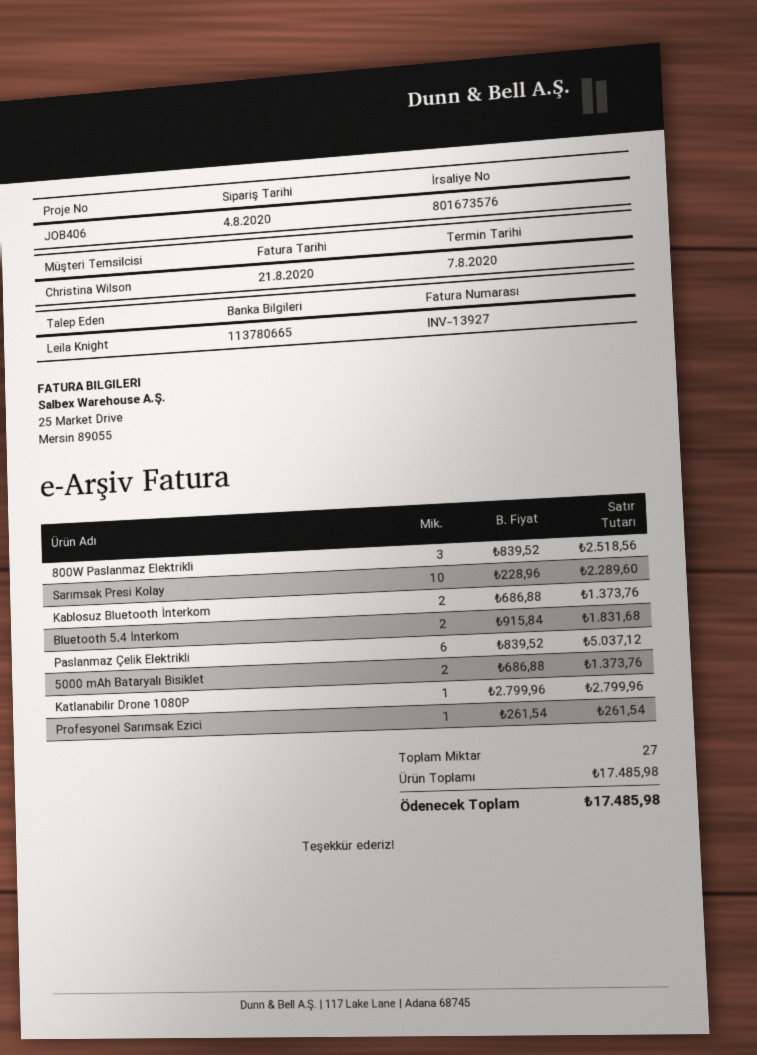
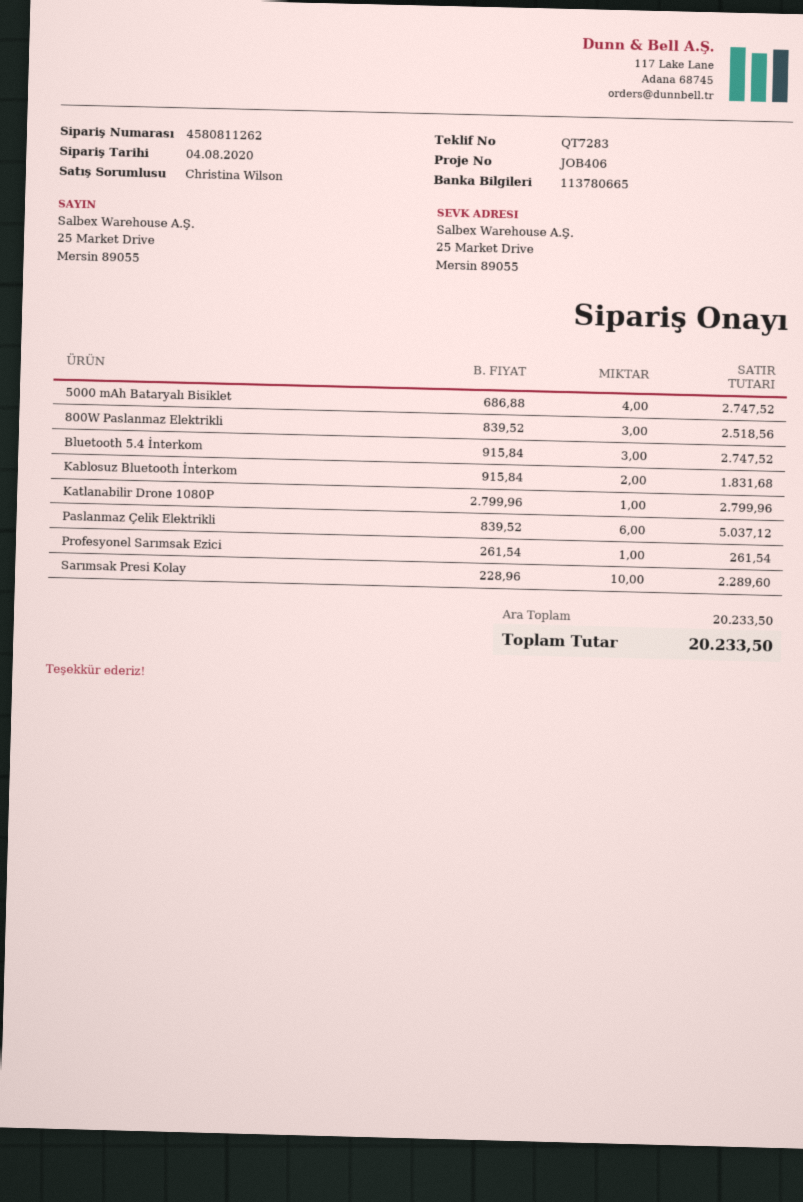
Kablosuz Bluetooth İnterkom: 2 x 686.88 = 1373.76 -> 2 x 915.84 = 1831.68
Bluetooth 5.4 İnterkom: 2 x 915.84 = 1831.68 -> 3 x 915.84 = 2747.52
5000 mAh Bataryalı Bisiklet: 2 x 686.88 = 1373.76 -> 4 x 686.88 = 2747.52
subtotal: 17485.98 -> 20233.50
total: 17485.98 -> 20233.50

